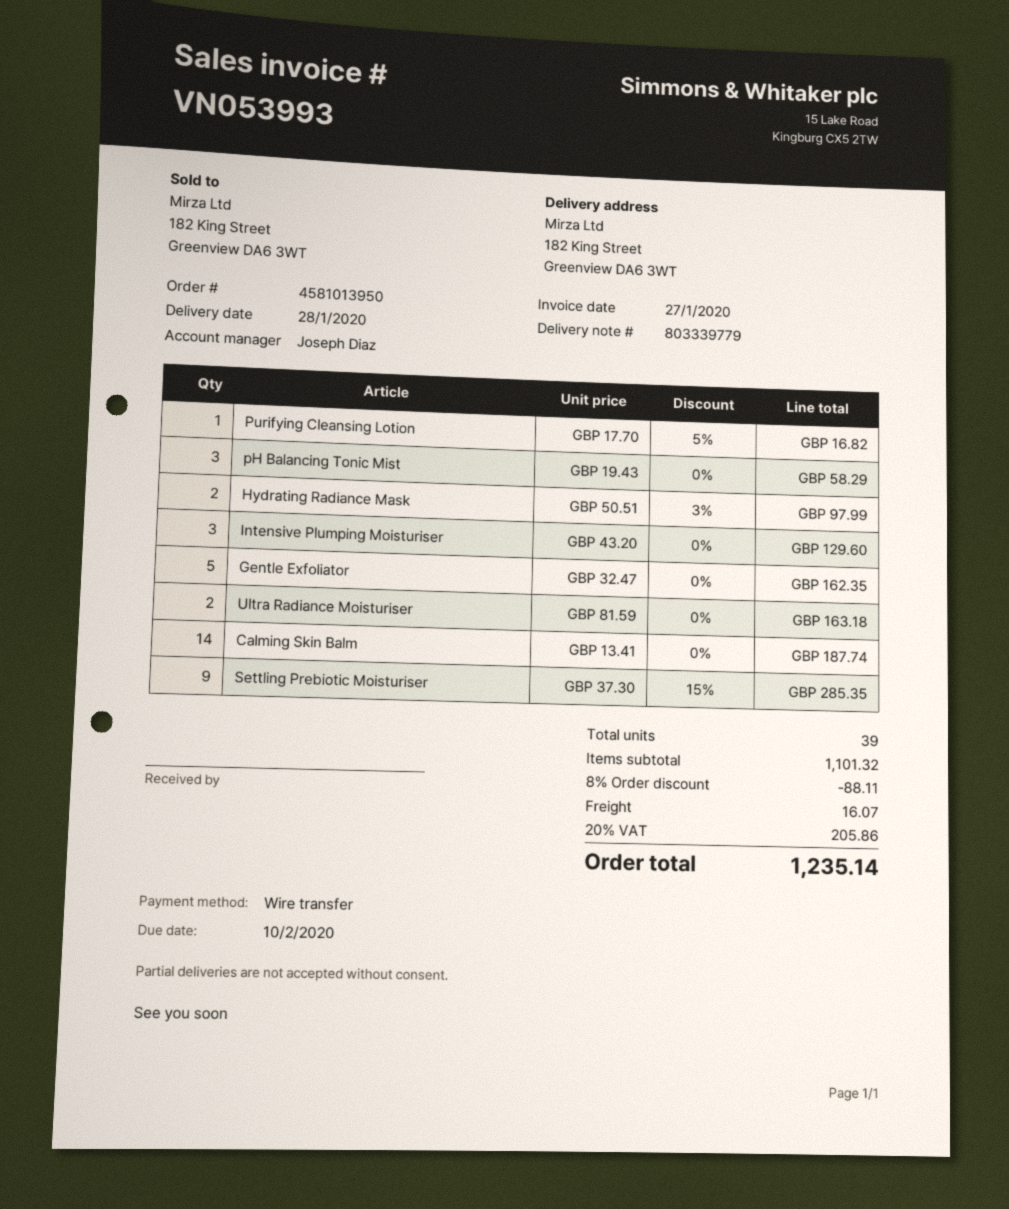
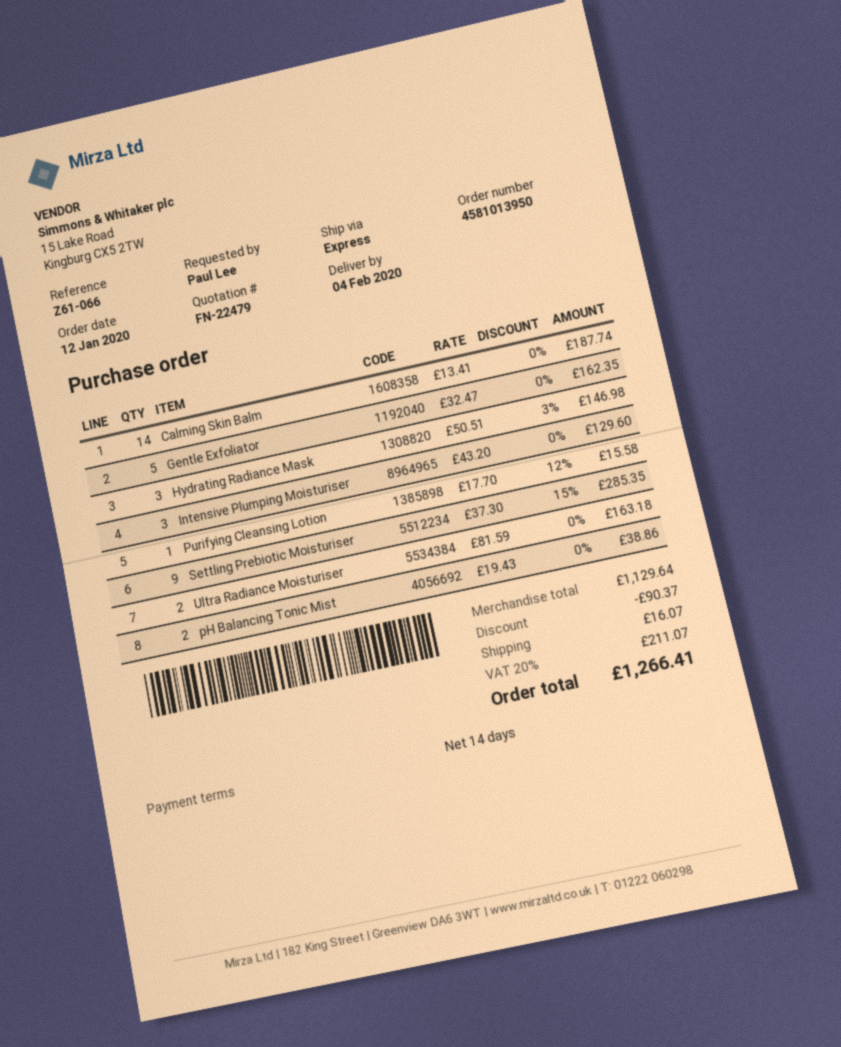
delivery date: 2020-01-28 -> 2020-02-04
Purifying Cleansing Lotion: 1 x 17.70 - 5% = 16.82 -> 1 x 17.70 - 12% = 15.58
pH Balancing Tonic Mist: 3 x 19.43 = 58.29 -> 2 x 19.43 = 38.86
Hydrating Radiance Mask: 2 x 50.51 - 3% = 97.99 -> 3 x 50.51 - 3% = 146.98
subtotal: 1101.32 -> 1129.64
discount: 88.11 -> 90.37
tax: 20% = 205.86 -> 20% = 211.07
total: 1235.14 -> 1266.41

